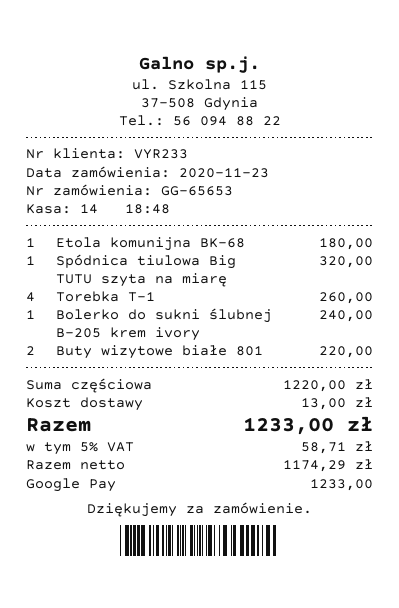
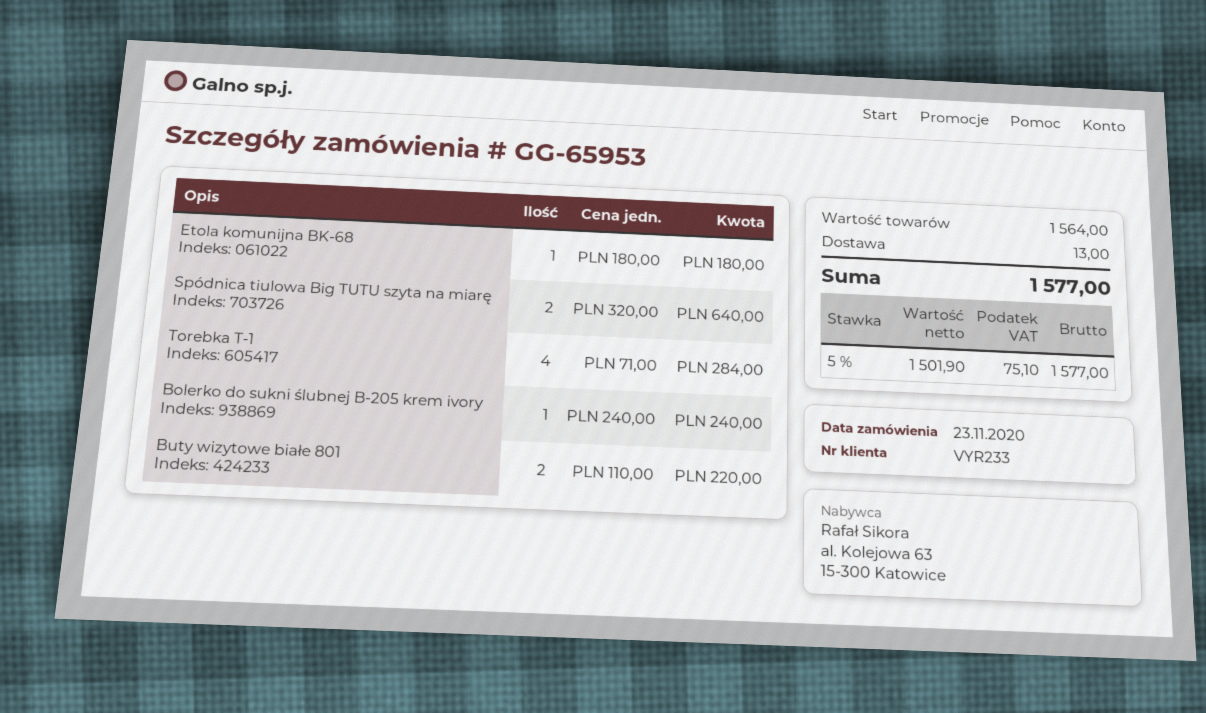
order number: GG-65653 -> GG-65953
Spódnica tiulowa Big TUTU szyta na miarę: 1 for 320.00 -> 2 for 640.00
Torebka T-1: 4 for 260.00 -> 4 for 284.00
subtotal: 1220.00 -> 1564.00
net: 1174.29 -> 1501.90
tax: 5% = 58.71 -> 5% = 75.10
total: 1233.00 -> 1577.00

